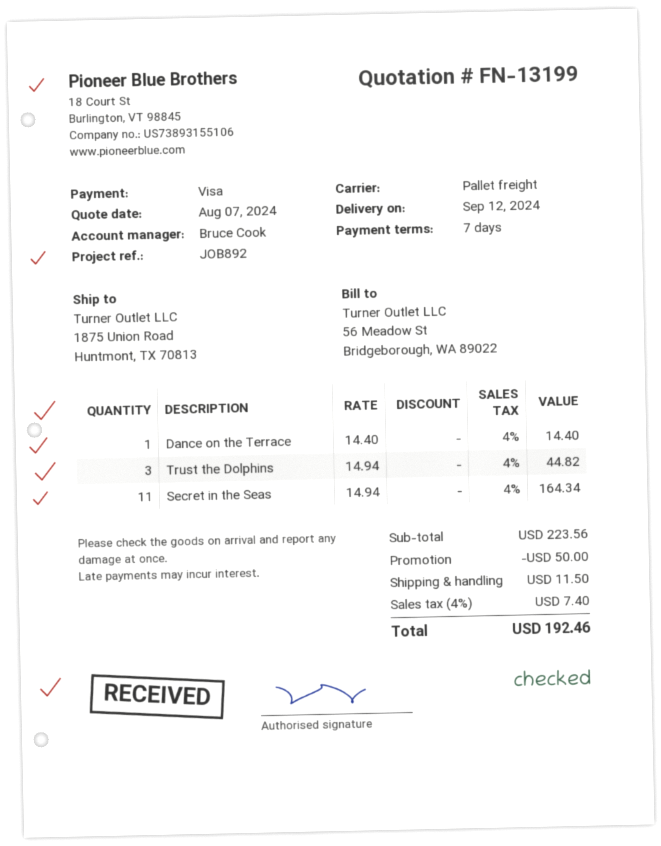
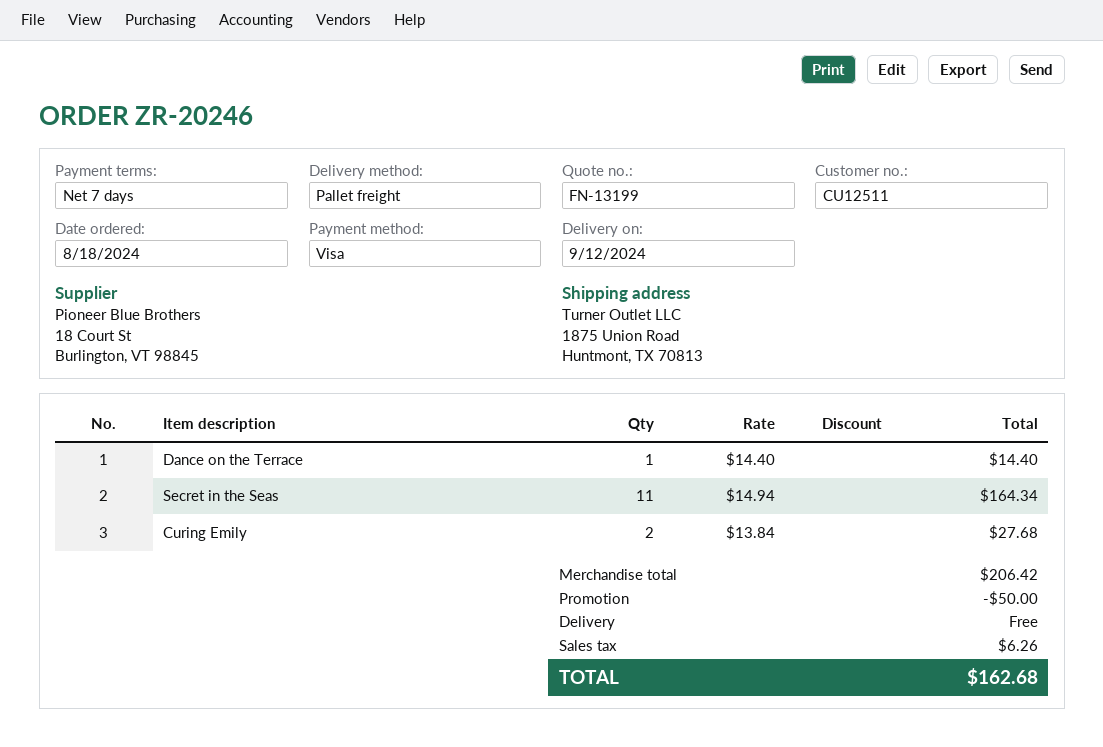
Trust the Dolphins: 3 x 14.94 = 44.82 -> none
Curing Emily: none -> 2 x 13.84 = 27.68
subtotal: 223.56 -> 206.42
shipping: 11.50 -> 0.00
tax: 7.40 -> 6.26
total: 192.46 -> 162.68

